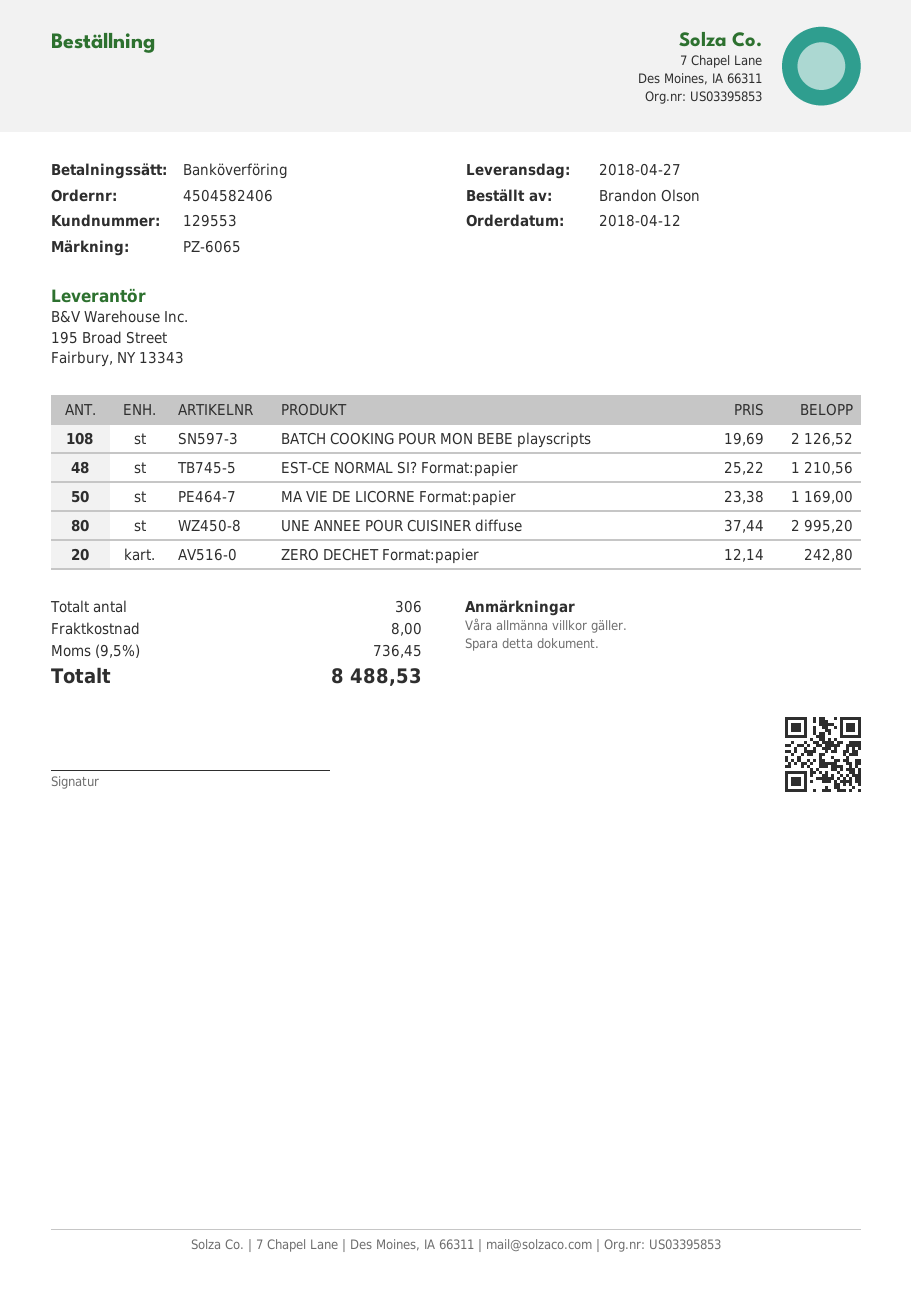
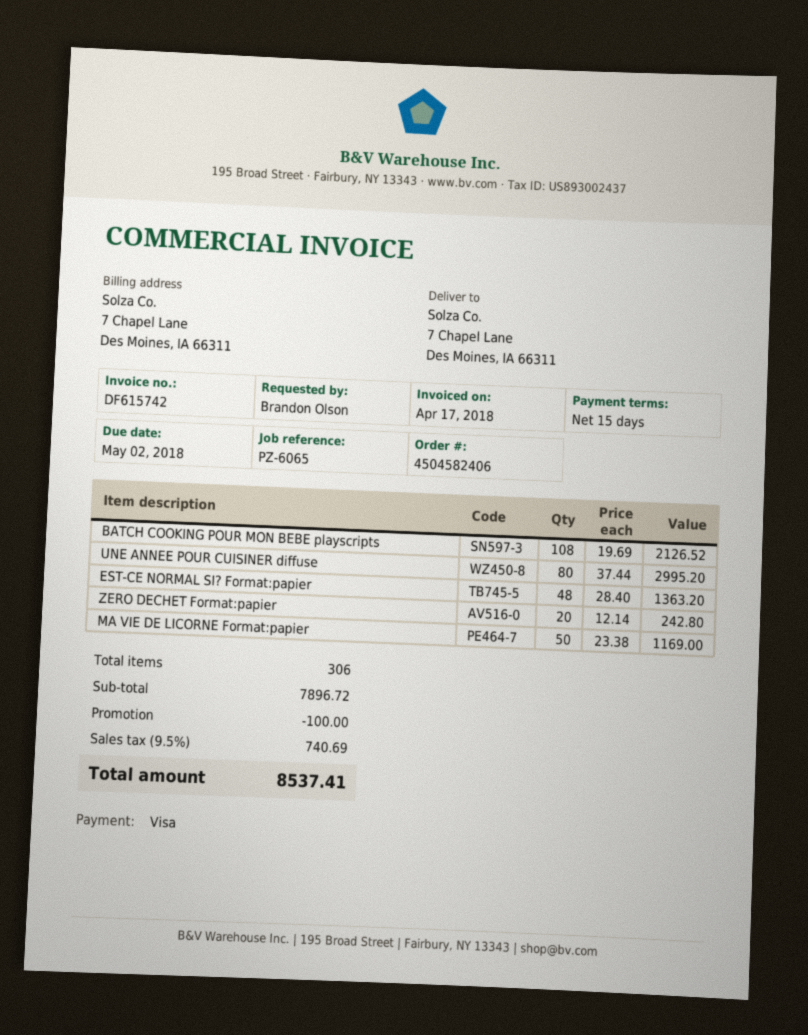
payment method: bank transfer -> Visa
EST-CE NORMAL SI? Format:papier: 48 x 25.22 = 1210.56 -> 48 x 28.40 = 1363.20
discount: none -> 100.00
shipping: 8.00 -> none
tax: 9.5% = 736.45 -> 9.5% = 740.69
total: 8488.53 -> 8537.41

